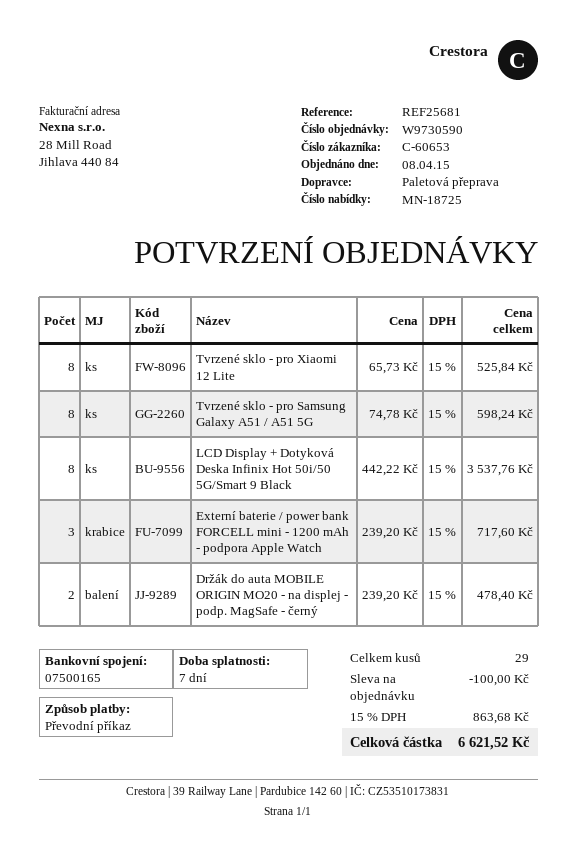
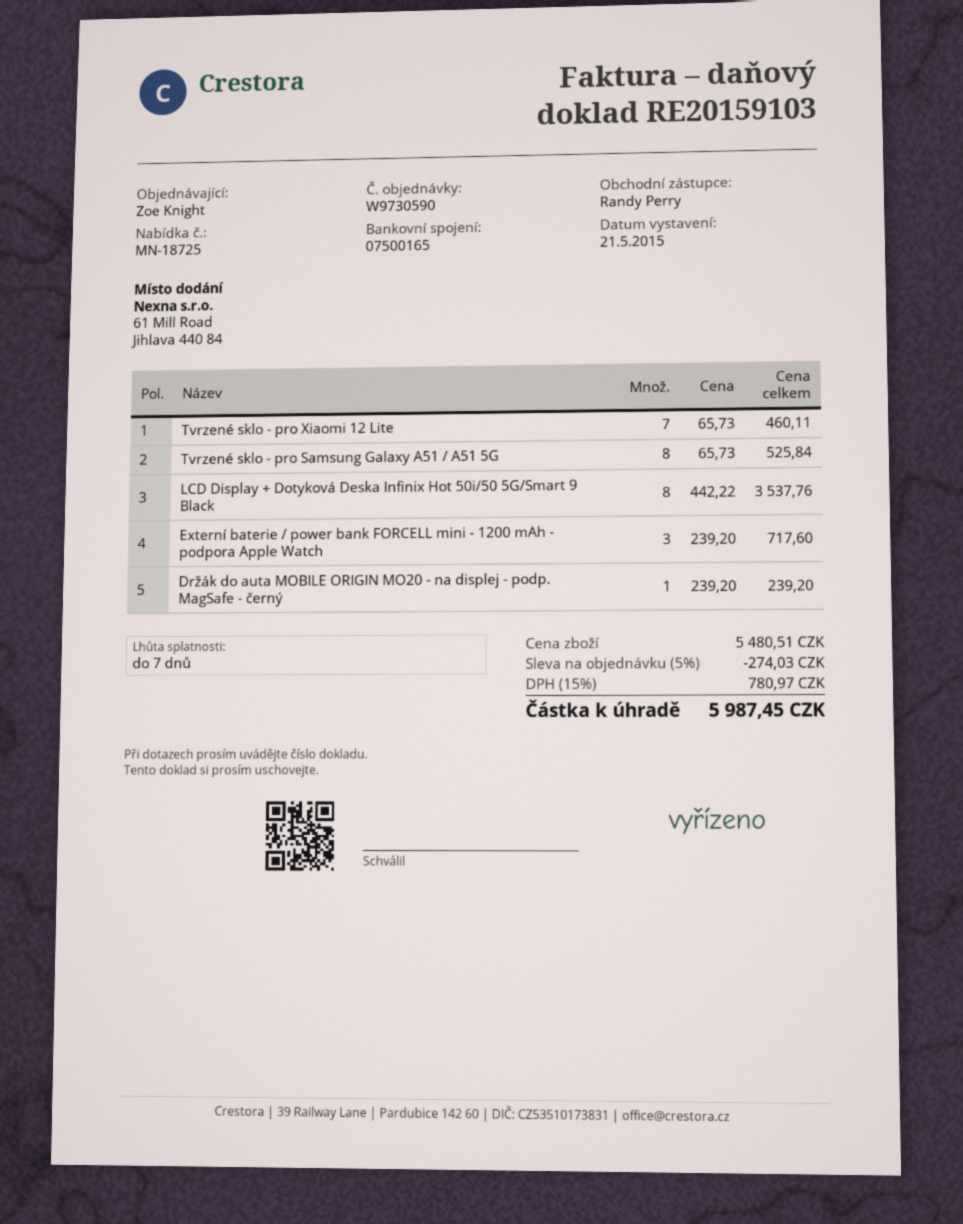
Tvrzené sklo - pro Xiaomi 12 Lite: 8 x 65.73 = 525.84 -> 7 x 65.73 = 460.11
Tvrzené sklo - pro Samsung Galaxy A51 / A51 5G: 8 x 74.78 = 598.24 -> 8 x 65.73 = 525.84
Držák do auta MOBILE ORIGIN MO20 - na displej - podp. MagSafe - černý: 2 x 239.20 = 478.40 -> 1 x 239.20 = 239.20
discount: 100.00 -> 274.03
tax: 15% = 863.68 -> 15% = 780.97
total: 6621.52 -> 5987.45

